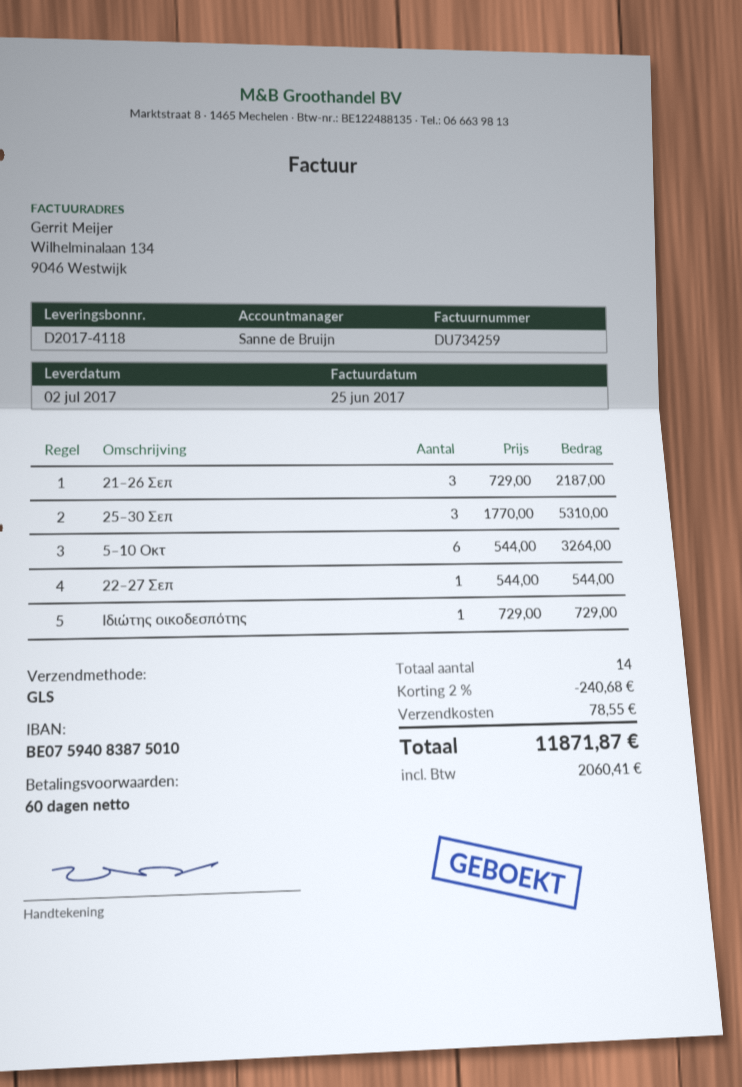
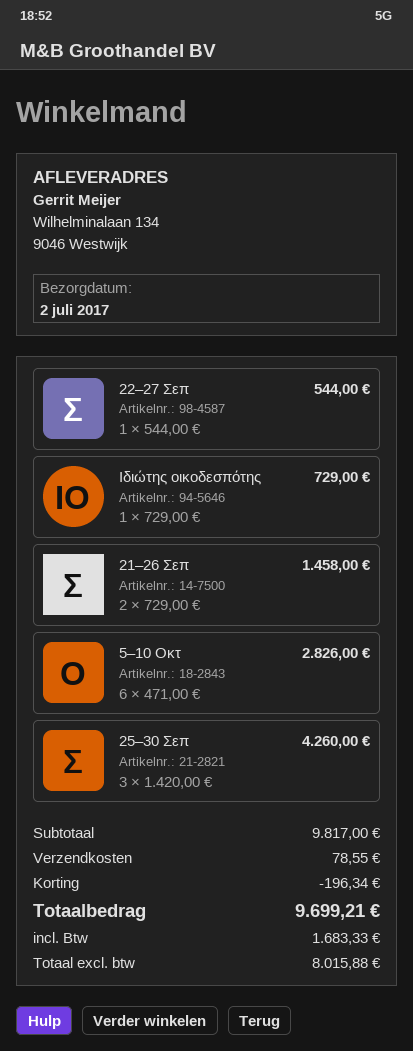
21–26 Σεπ: 3 x 729.00 = 2187.00 -> 2 x 729.00 = 1458.00
25–30 Σεπ: 3 x 1770.00 = 5310.00 -> 3 x 1420.00 = 4260.00
5–10 Οκτ: 6 x 544.00 = 3264.00 -> 6 x 471.00 = 2826.00
discount: 240.68 -> 196.34
tax: 2060.41 -> 1683.33
total: 11871.87 -> 9699.21

